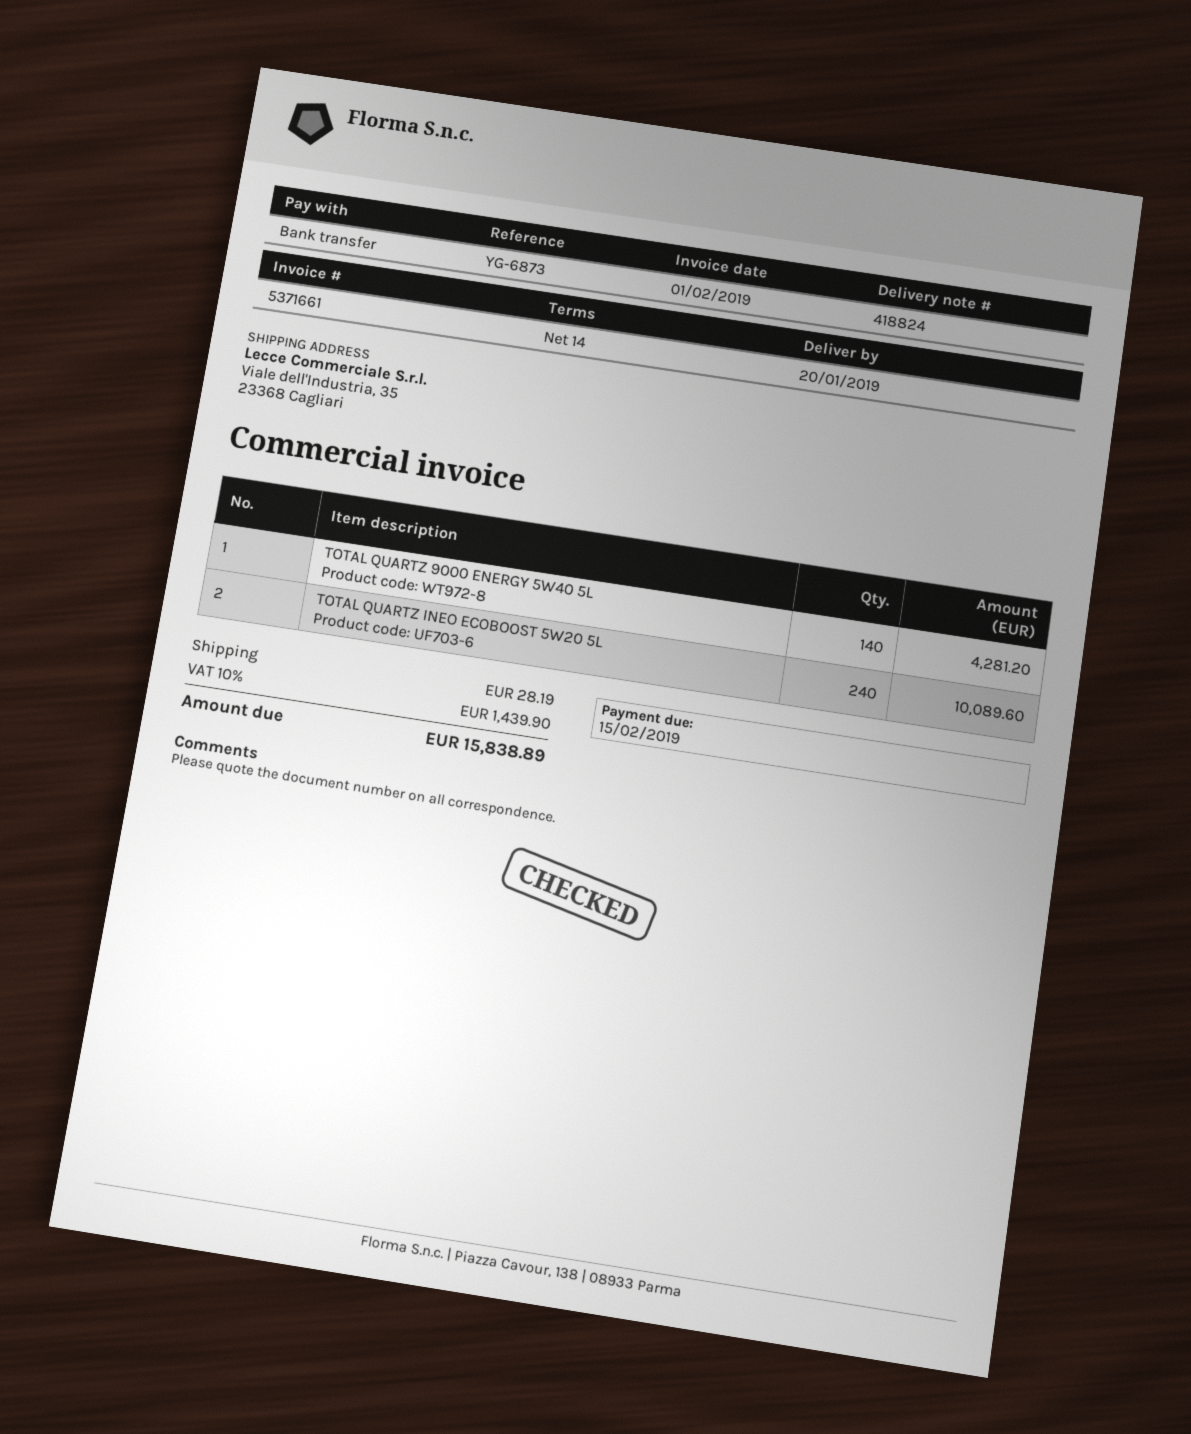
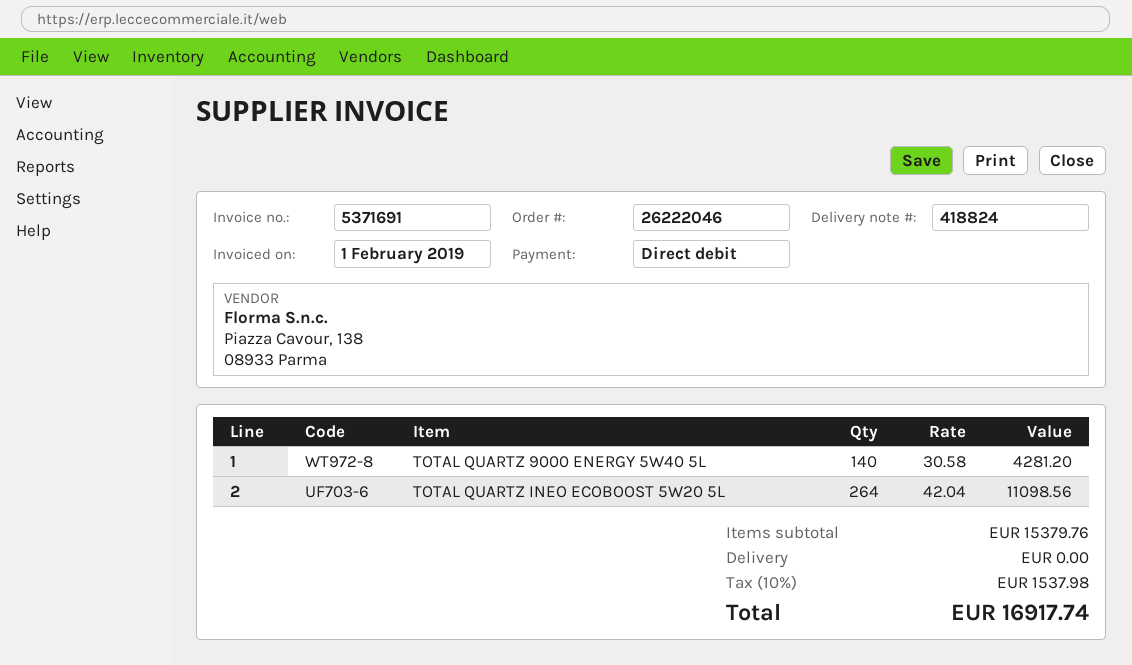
invoice number: 5371661 -> 5371691
payment method: bank transfer -> direct debit
TOTAL QUARTZ INEO ECOBOOST 5W20 5L: 240 for 10089.60 -> 264 for 11098.56
shipping: 28.19 -> 0.00
tax: 10% = 1439.90 -> 10% = 1537.98
total: 15838.89 -> 16917.74

